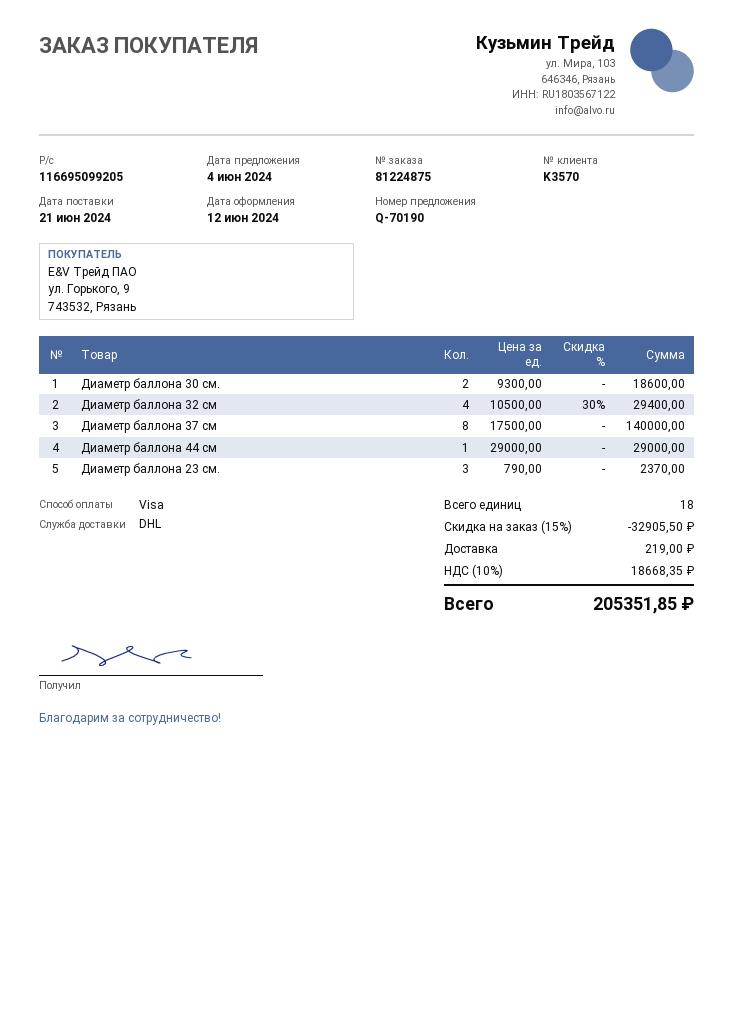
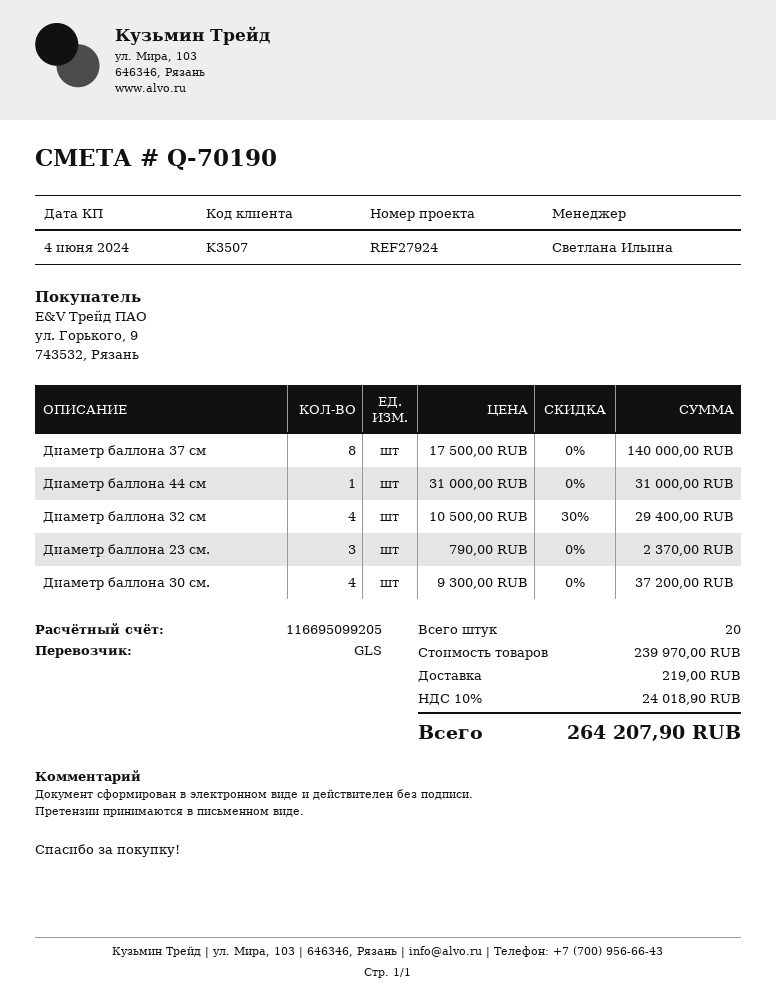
customer number: K3570 -> K3507
shipping method: DHL -> GLS
Диаметр баллона 30 см.: 2 x 9300.00 = 18600.00 -> 4 x 9300.00 = 37200.00
Диаметр баллона 44 см: 1 x 29000.00 = 29000.00 -> 1 x 31000.00 = 31000.00
total quantity: 18 -> 20
discount: 15% = 32905.50 -> none
tax: 10% = 18668.35 -> 10% = 24018.90
total: 205351.85 -> 264207.90

